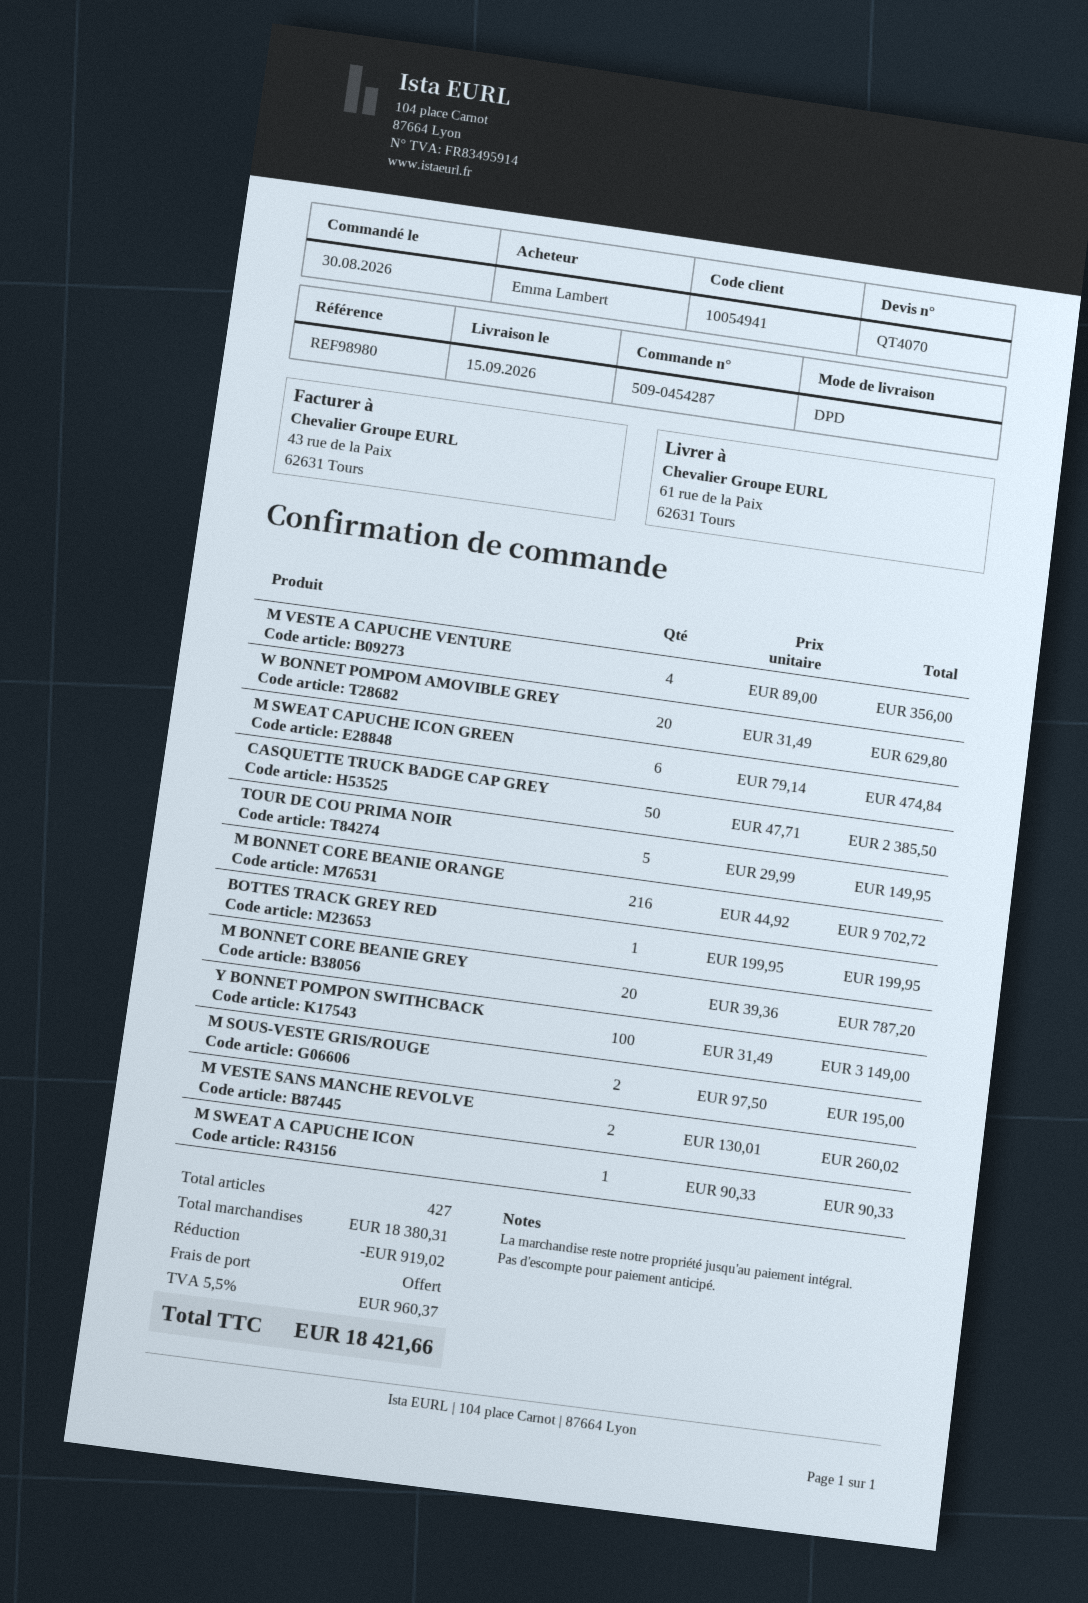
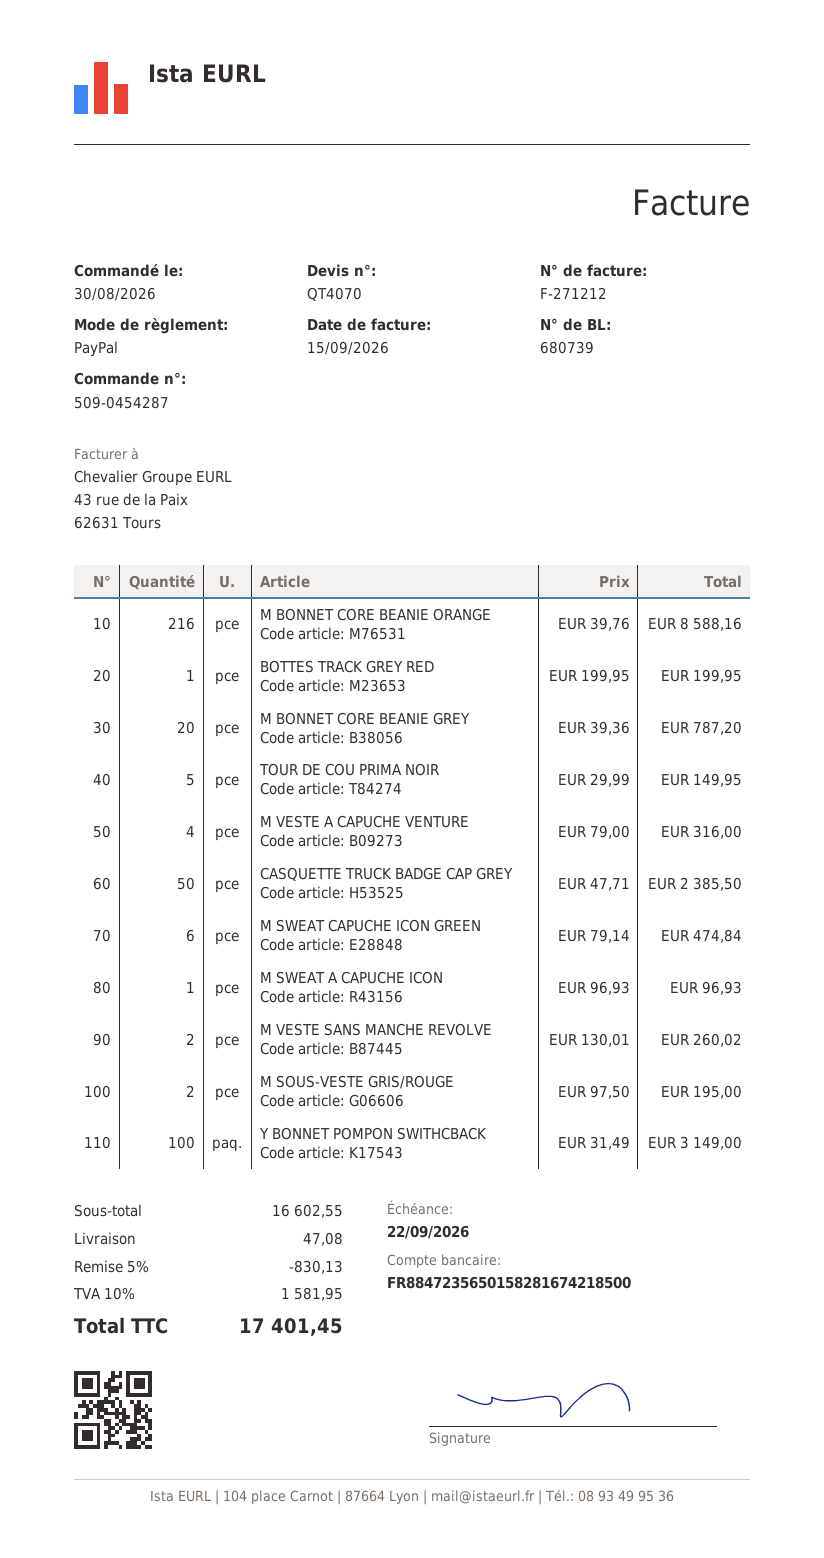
M VESTE A CAPUCHE VENTURE: 4 x 89.00 = 356.00 -> 4 x 79.00 = 316.00
W BONNET POMPOM AMOVIBLE GREY: 20 x 31.49 = 629.80 -> none
M BONNET CORE BEANIE ORANGE: 216 x 44.92 = 9702.72 -> 216 x 39.76 = 8588.16
M SWEAT A CAPUCHE ICON: 1 x 90.33 = 90.33 -> 1 x 96.93 = 96.93
subtotal: 18380.31 -> 16602.55
discount: 919.02 -> 830.13
shipping: 0.00 -> 47.08
tax: 5.5% = 960.37 -> 10% = 1581.95
total: 18421.66 -> 17401.45

